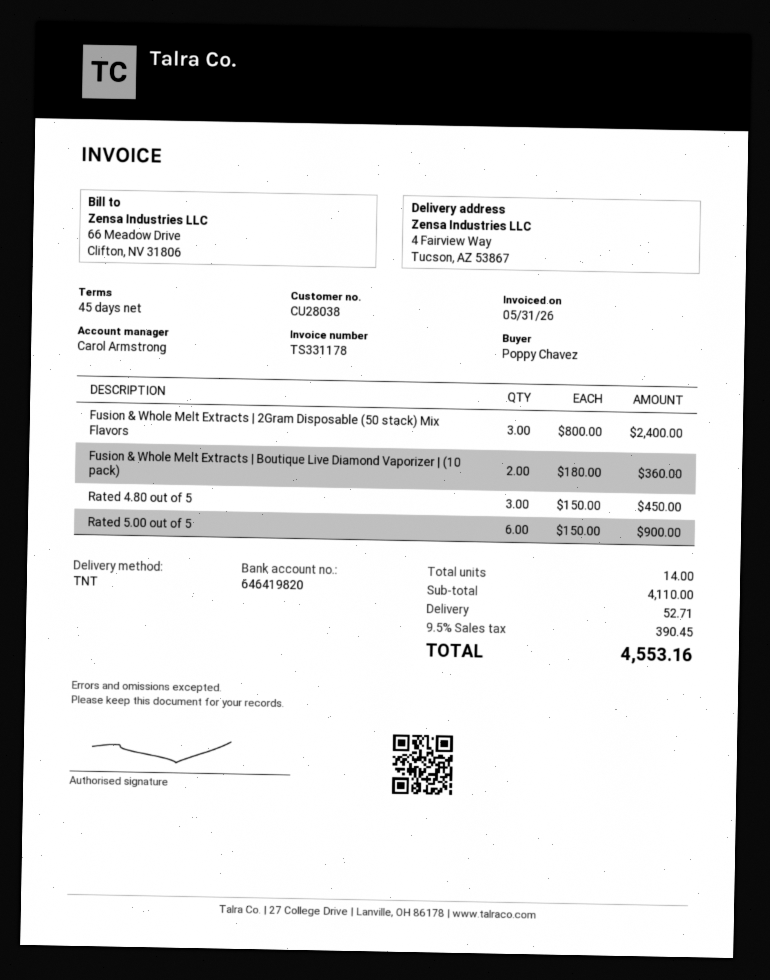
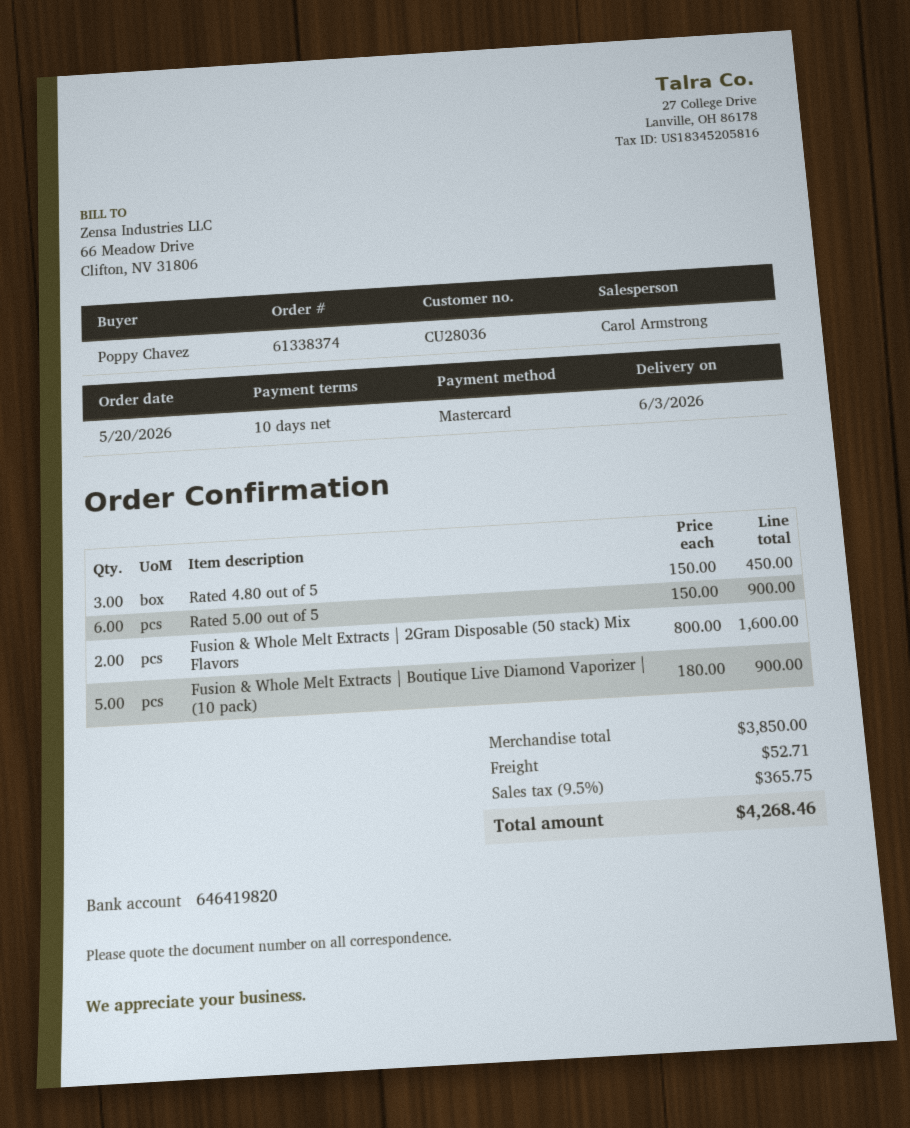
payment terms: 45 days -> 10 days
customer number: CU28038 -> CU28036
Fusion & Whole Melt Extracts | 2Gram Disposable (50 stack) Mix Flavors: 3 x 800.00 = 2400.00 -> 2 x 800.00 = 1600.00
Fusion & Whole Melt Extracts | Boutique Live Diamond Vaporizer | (10 pack): 2 x 180.00 = 360.00 -> 5 x 180.00 = 900.00
subtotal: 4110.00 -> 3850.00
tax: 9.5% = 390.45 -> 9.5% = 365.75
total: 4553.16 -> 4268.46

